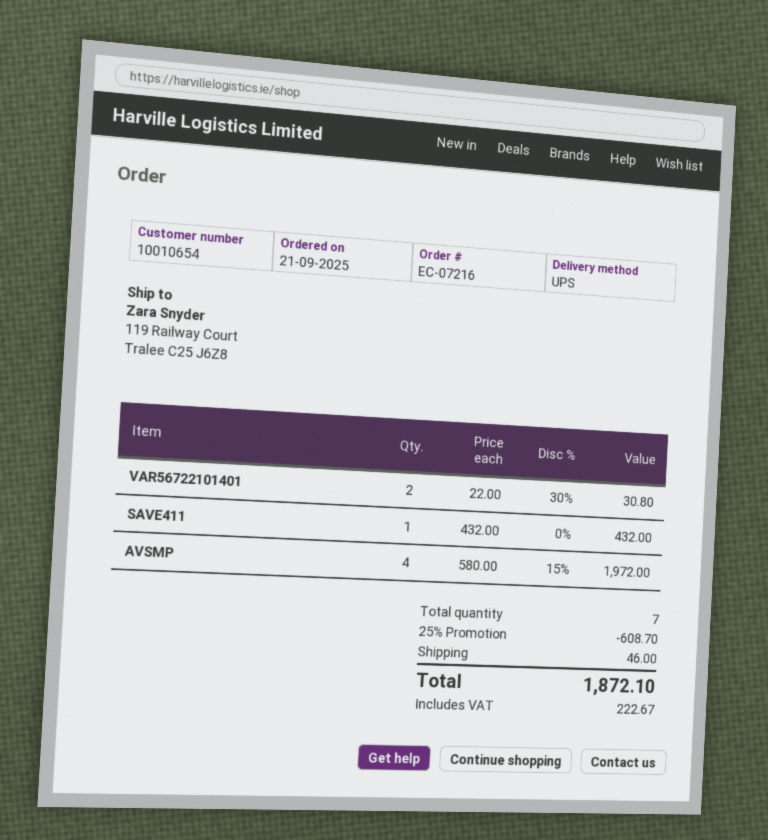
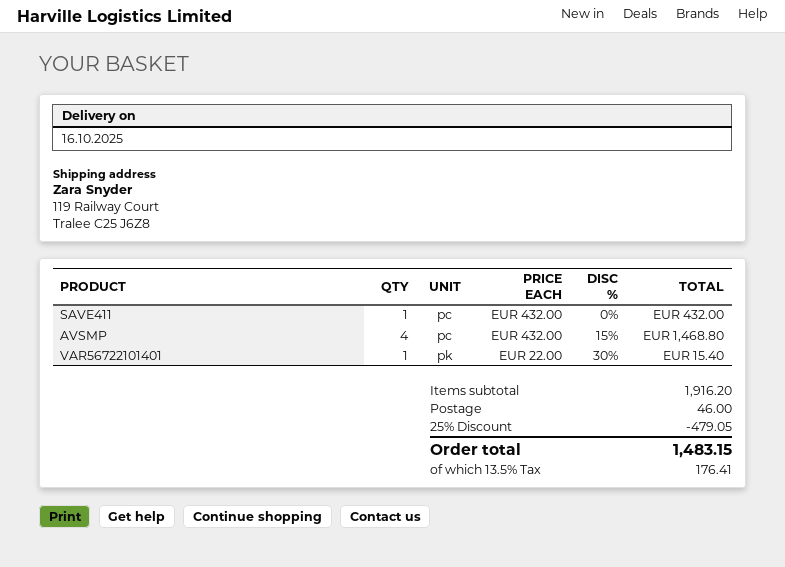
VAR56722101401: 2 x 22.00 - 30% = 30.80 -> 1 x 22.00 - 30% = 15.40
AVSMP: 4 x 580.00 - 15% = 1972.00 -> 4 x 432.00 - 15% = 1468.80
discount: 25% = 608.70 -> 25% = 479.05
tax: 222.67 -> 176.41
total: 1872.10 -> 1483.15

